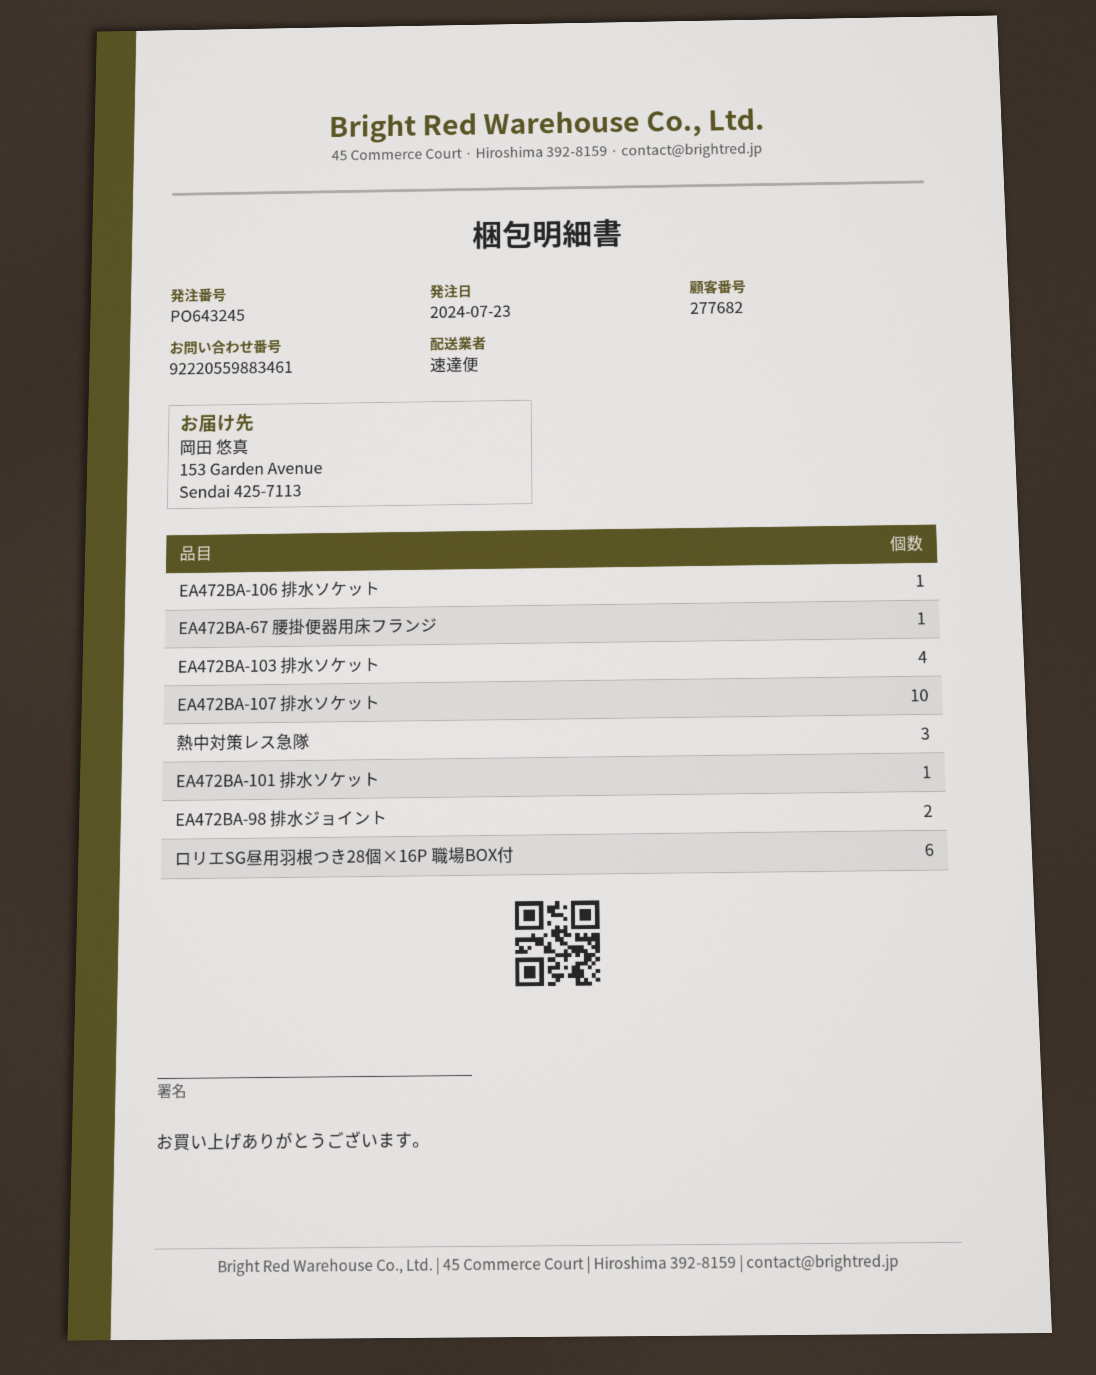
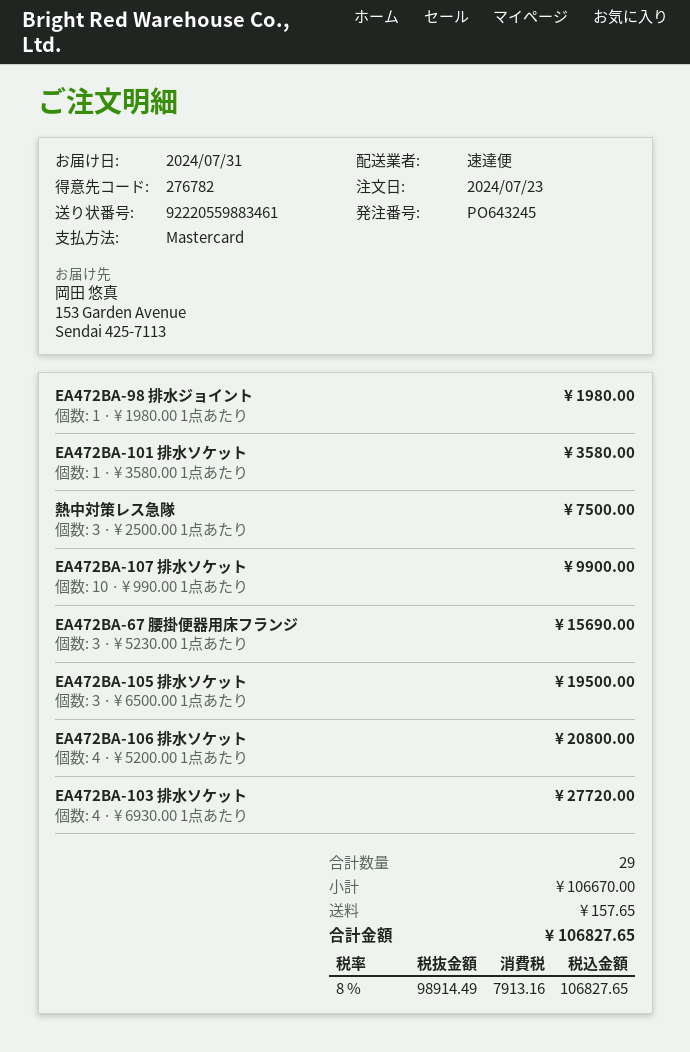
customer number: 277682 -> 276782
EA472BA-106 排水ソケット: 1 -> 4
EA472BA-67 腰掛便器用床フランジ: 1 -> 3
EA472BA-98 排水ジョイント: 2 -> 1
ロリエSG昼用羽根つき28個×16P 職場BOX付: 6 -> none
EA472BA-105 排水ソケット: none -> 3

